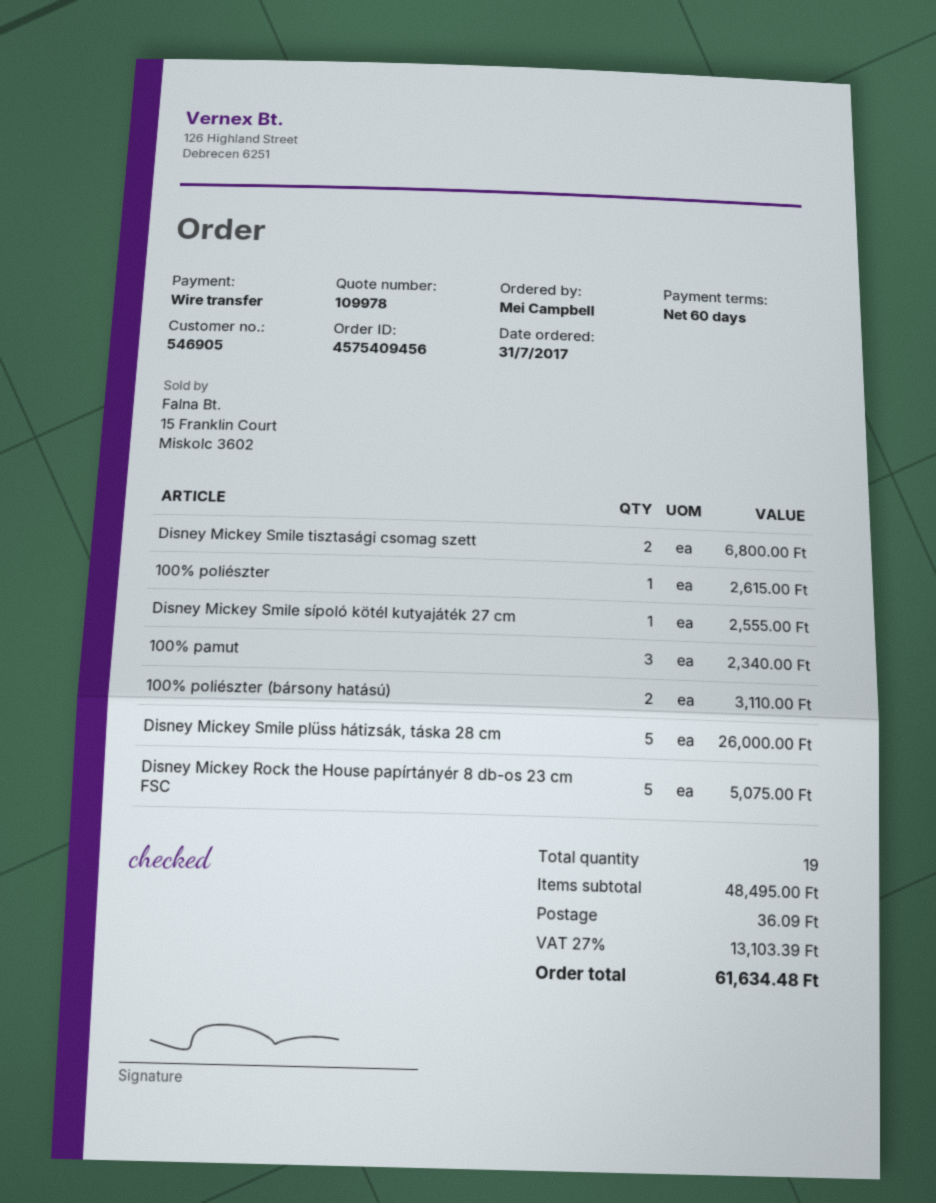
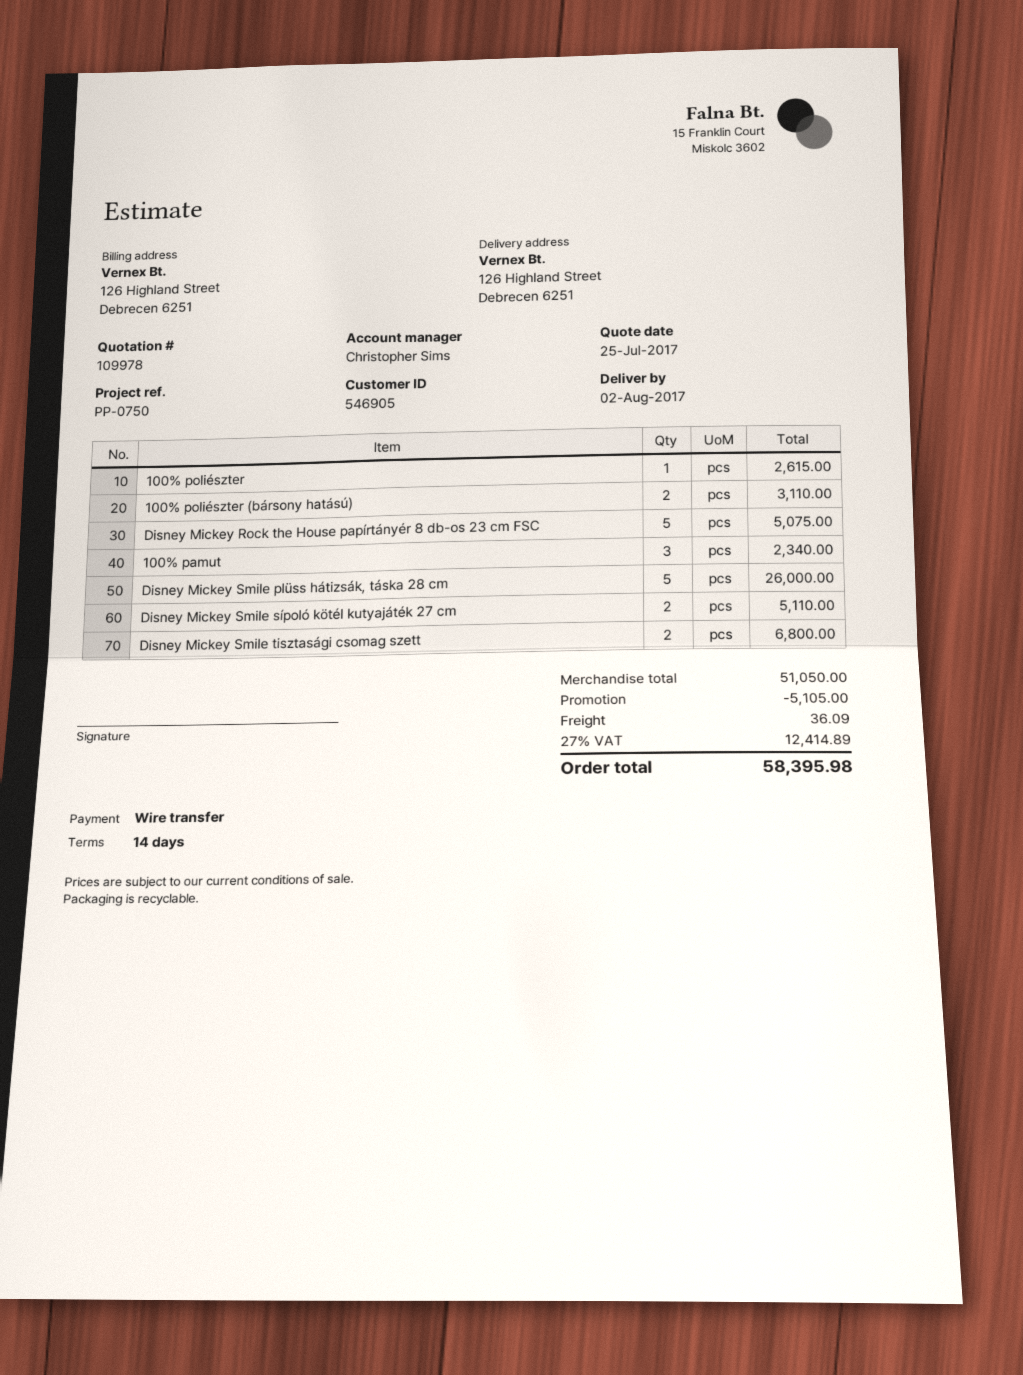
payment terms: 60 days -> 14 days
Disney Mickey Smile sípoló kötél kutyajáték 27 cm: 1 for 2555.00 -> 2 for 5110.00
subtotal: 48495.00 -> 51050.00
discount: none -> 5105.00
tax: 27% = 13103.39 -> 27% = 12414.89
total: 61634.48 -> 58395.98

